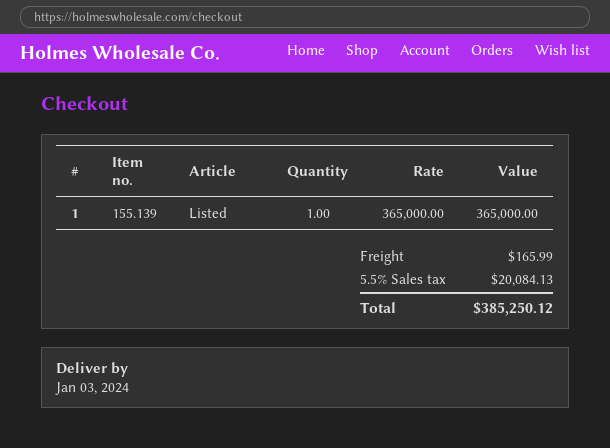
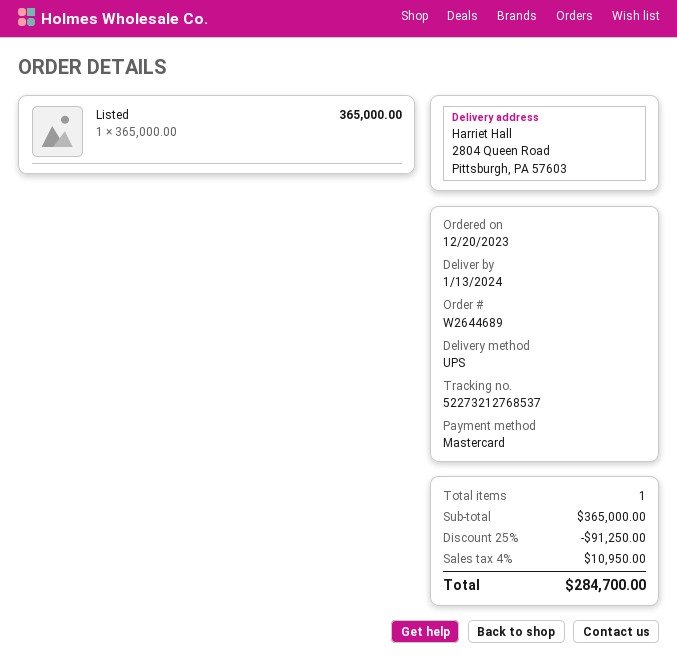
delivery date: 2024-01-03 -> 2024-01-13
discount: none -> 25% = 91250.00
shipping: 165.99 -> none
tax: 5.5% = 20084.13 -> 4% = 10950.00
total: 385250.12 -> 284700.00

